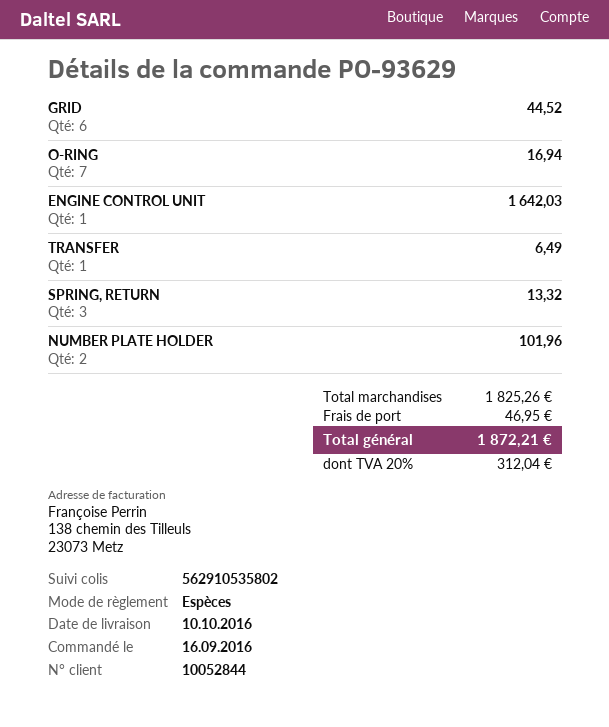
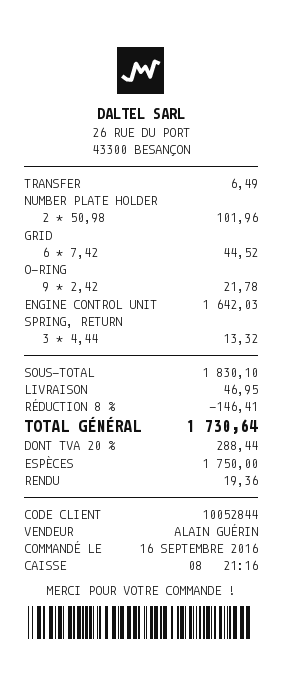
O-RING: 7 for 16.94 -> 9 for 21.78
subtotal: 1825.26 -> 1830.10
discount: none -> 8% = 146.41
tax: 20% = 312.04 -> 20% = 288.44
total: 1872.21 -> 1730.64

